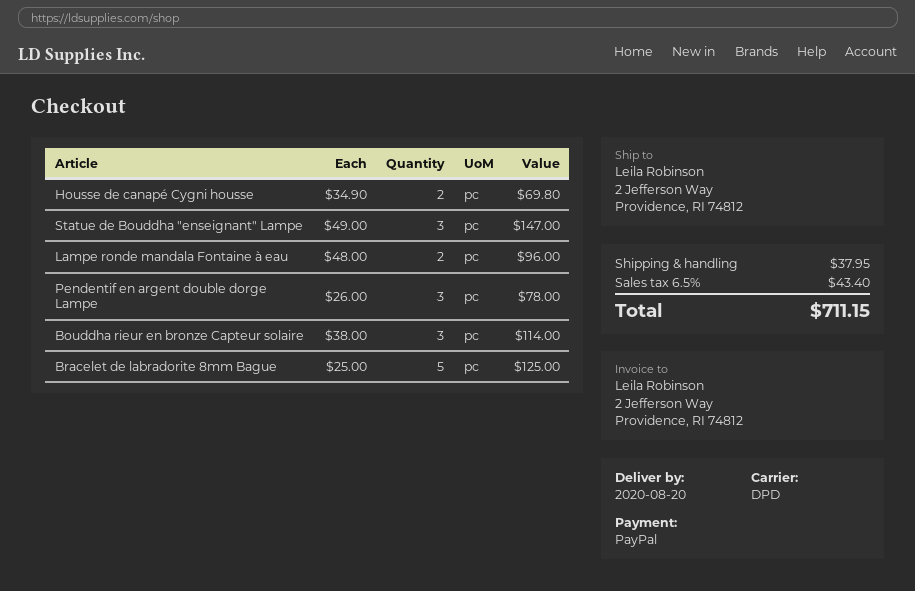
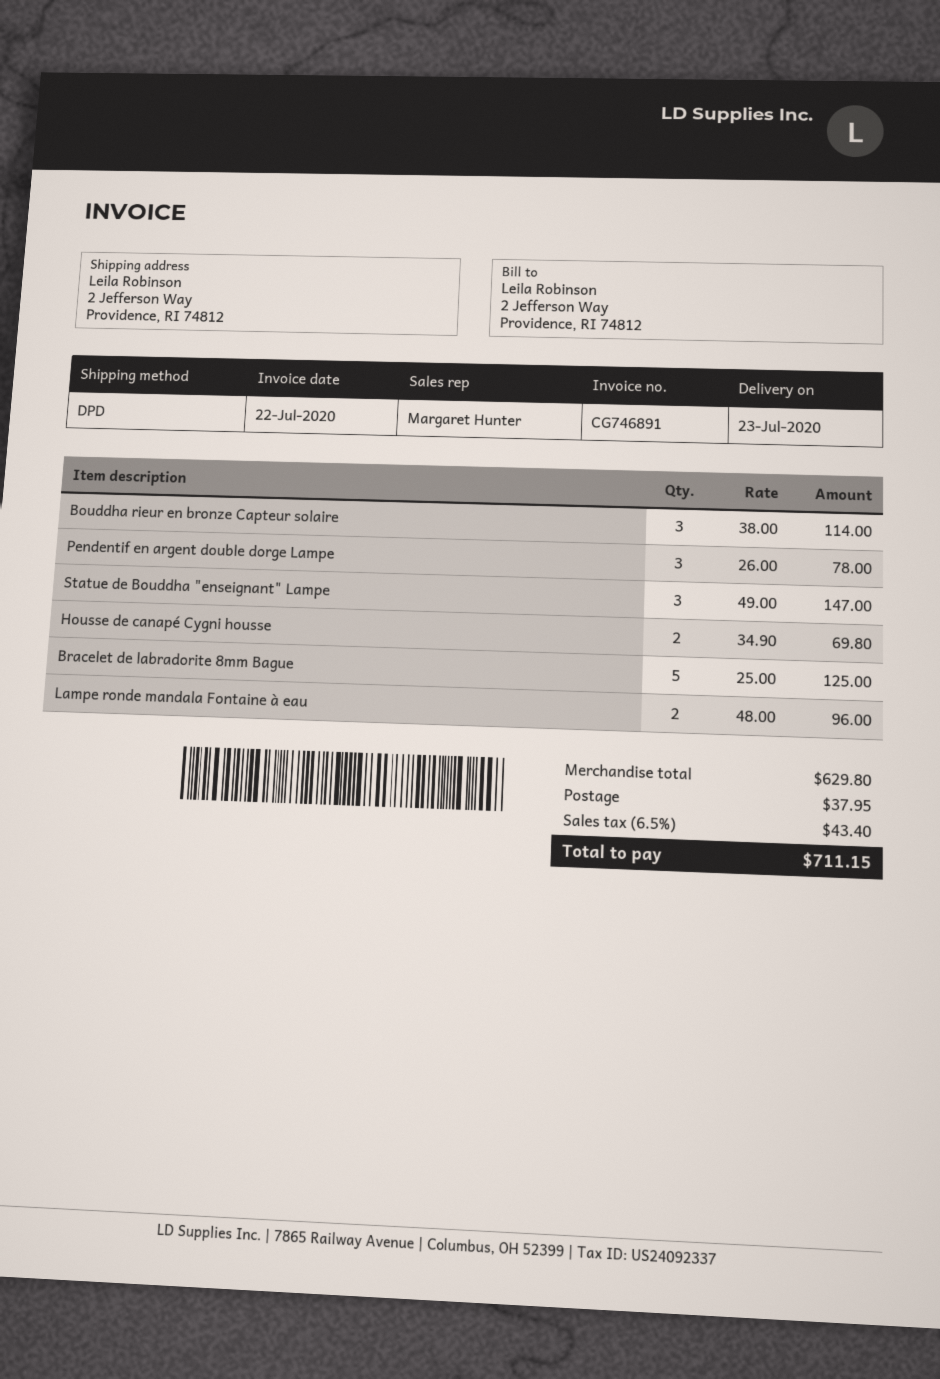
delivery date: 2020-08-20 -> 2020-07-23

